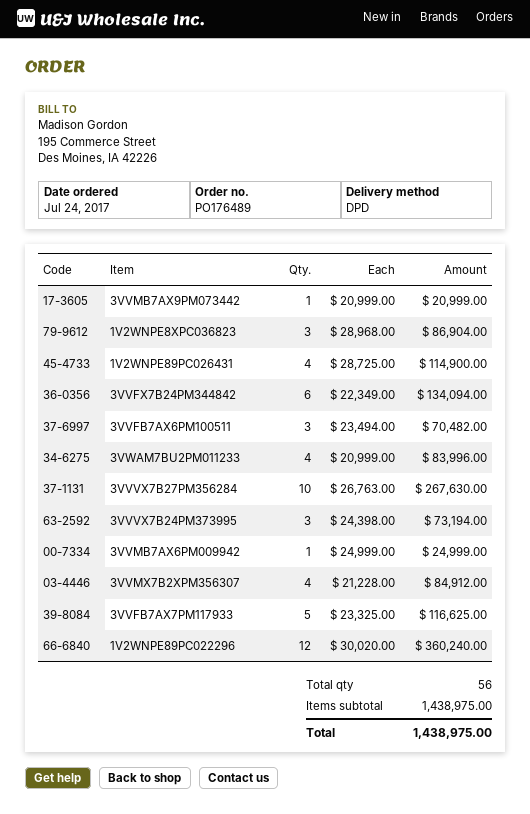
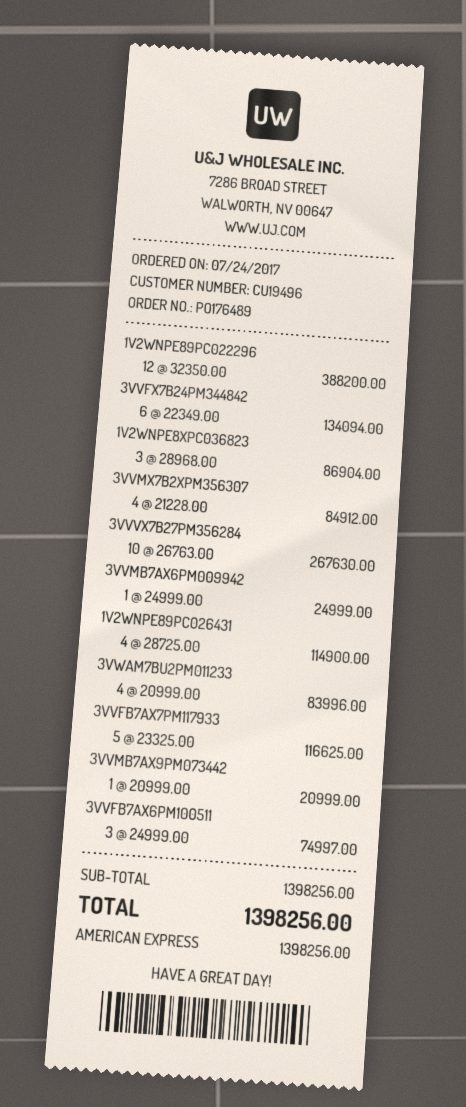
3VVFB7AX6PM100511: 3 x 23494.00 = 70482.00 -> 3 x 24999.00 = 74997.00
3VVVX7B24PM373995: 3 x 24398.00 = 73194.00 -> none
1V2WNPE89PC022296: 12 x 30020.00 = 360240.00 -> 12 x 32350.00 = 388200.00
subtotal: 1438975.00 -> 1398256.00
total: 1438975.00 -> 1398256.00

